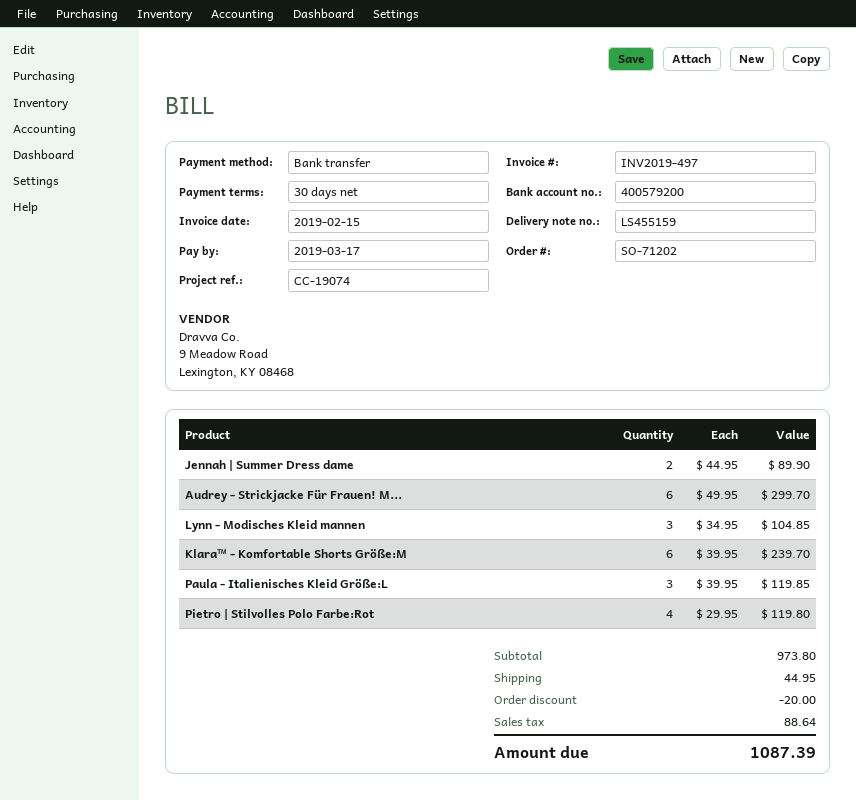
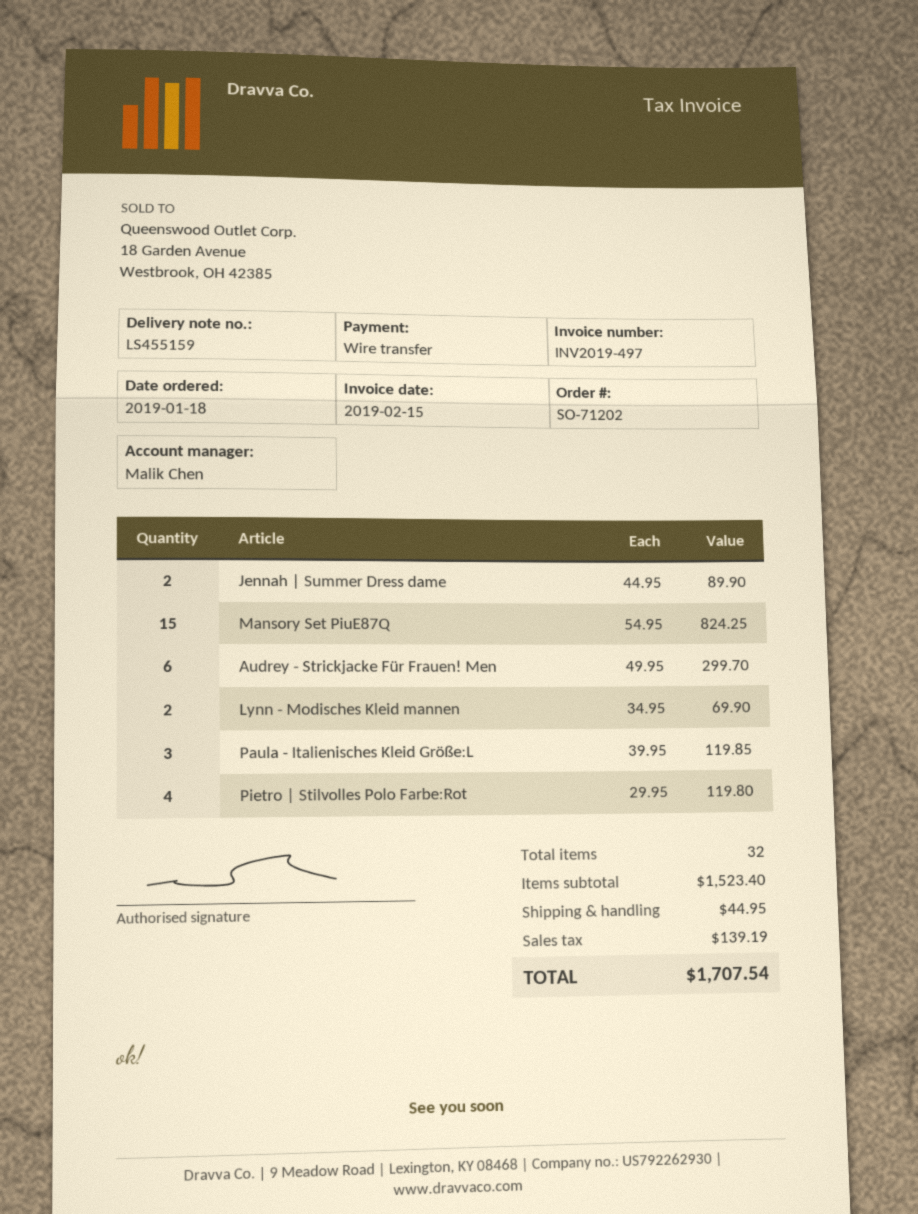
Lynn - Modisches Kleid mannen: 3 x 34.95 = 104.85 -> 2 x 34.95 = 69.90
Klara™ - Komfortable Shorts Größe:M: 6 x 39.95 = 239.70 -> none
Mansory Set PiuE87Q: none -> 15 x 54.95 = 824.25
subtotal: 973.80 -> 1523.40
discount: 20.00 -> none
tax: 88.64 -> 139.19
total: 1087.39 -> 1707.54

